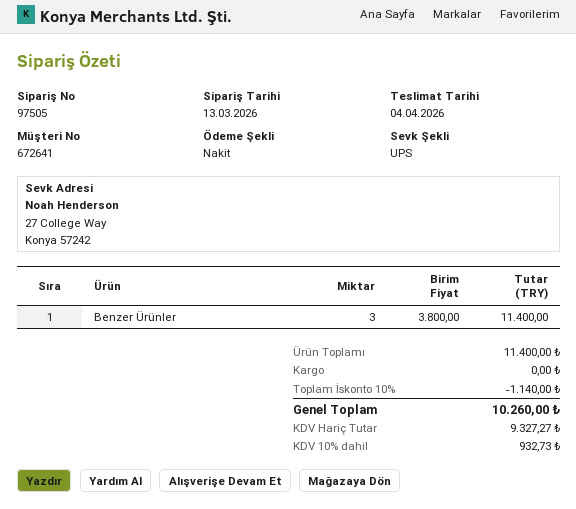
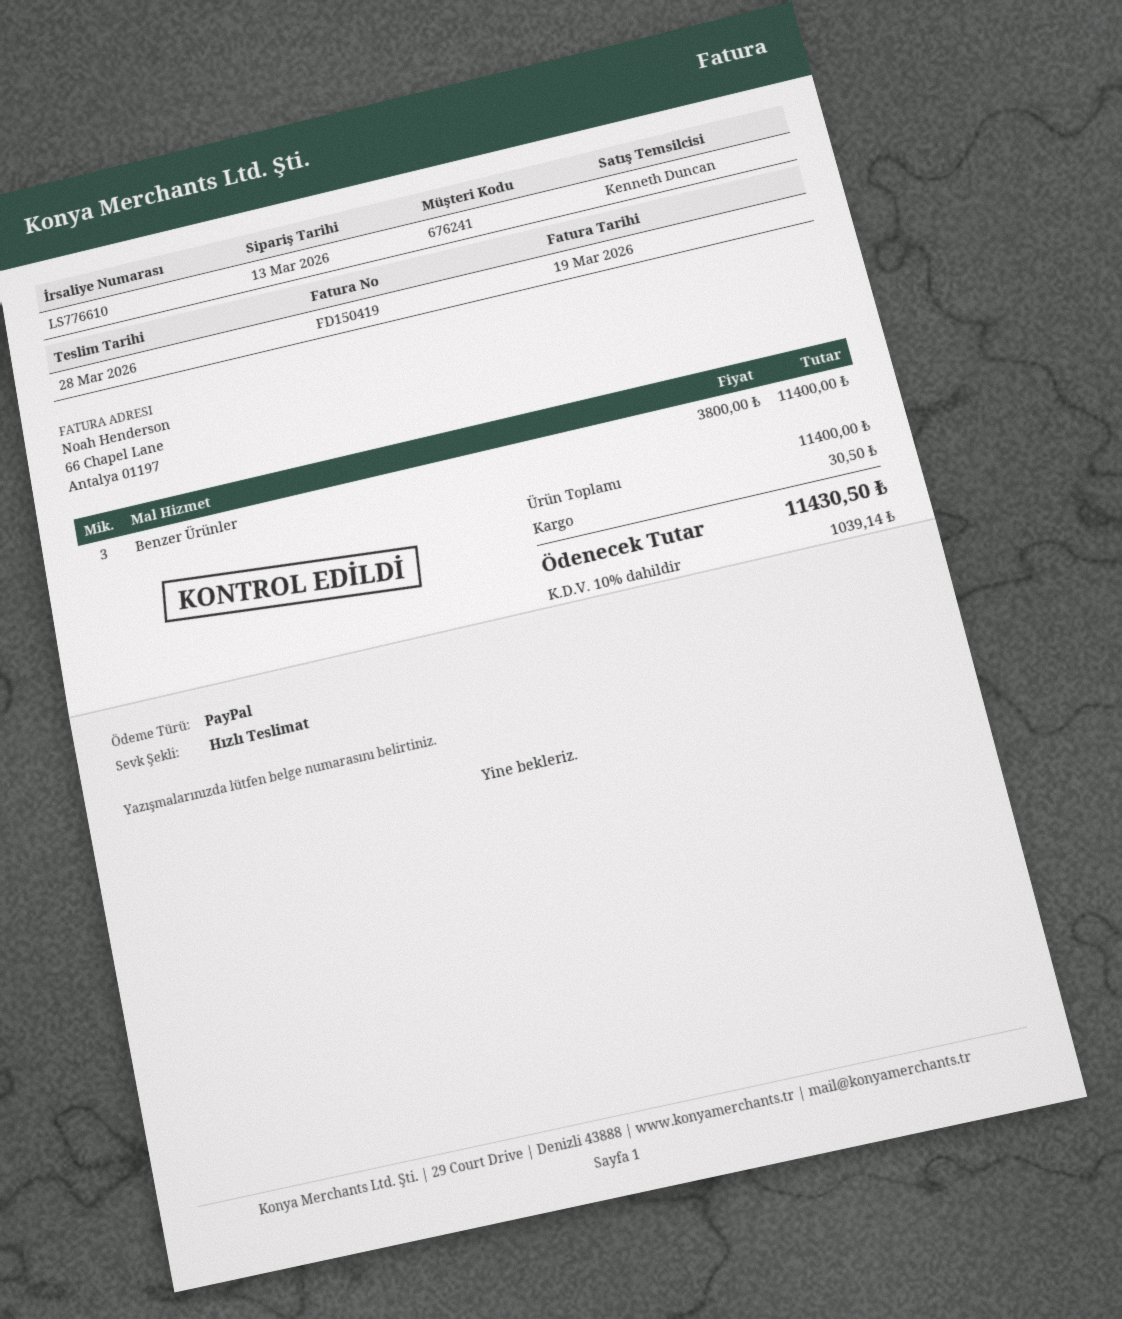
delivery date: 2026-04-04 -> 2026-03-28
customer number: 672641 -> 676241
payment method: cash -> PayPal
shipping method: UPS -> express
discount: 10% = 1140.00 -> none
shipping: 0.00 -> 30.50
tax: 10% = 932.73 -> 10% = 1039.14
total: 10260.00 -> 11430.50

